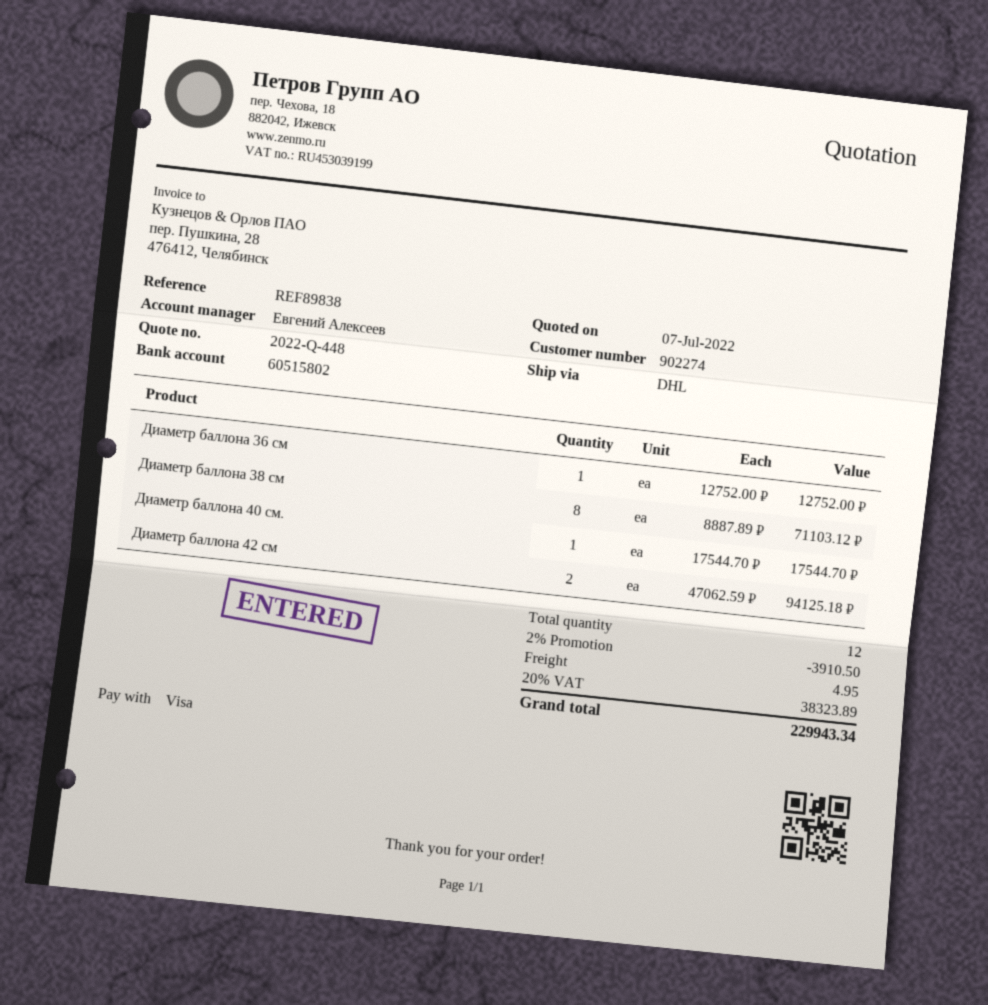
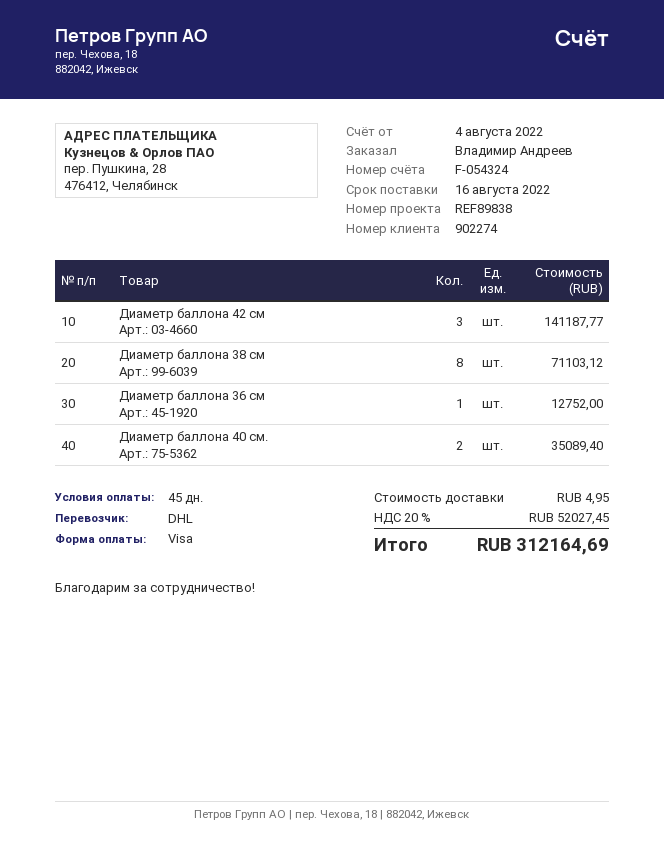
Диаметр баллона 40 см.: 1 for 17544.70 -> 2 for 35089.40
Диаметр баллона 42 см: 2 for 94125.18 -> 3 for 141187.77
discount: 2% = 3910.50 -> none
tax: 20% = 38323.89 -> 20% = 52027.45
total: 229943.34 -> 312164.69

